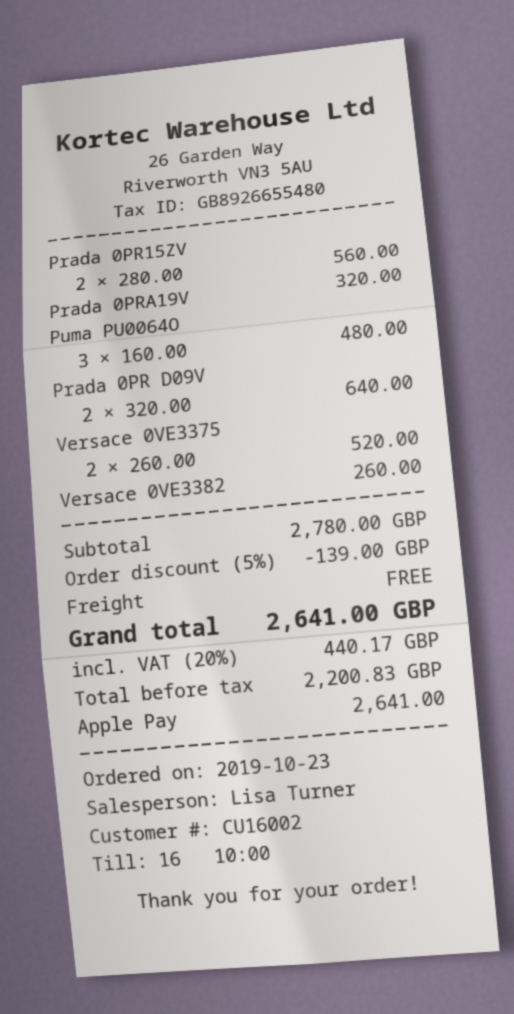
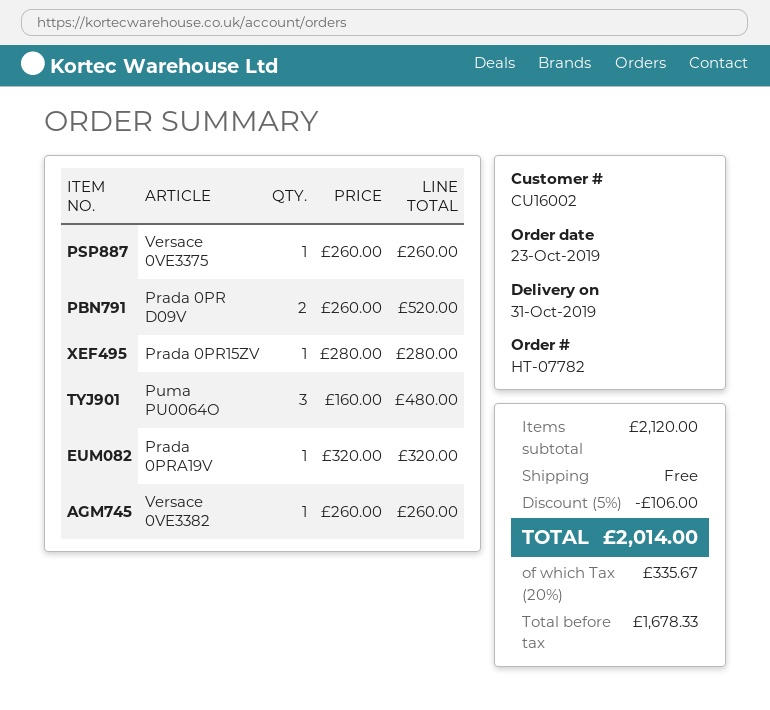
Prada 0PR15ZV: 2 x 280.00 = 560.00 -> 1 x 280.00 = 280.00
Prada 0PR D09V: 2 x 320.00 = 640.00 -> 2 x 260.00 = 520.00
Versace 0VE3375: 2 x 260.00 = 520.00 -> 1 x 260.00 = 260.00
subtotal: 2780.00 -> 2120.00
discount: 5% = 139.00 -> 5% = 106.00
net: 2200.83 -> 1678.33
tax: 20% = 440.17 -> 20% = 335.67
total: 2641.00 -> 2014.00

